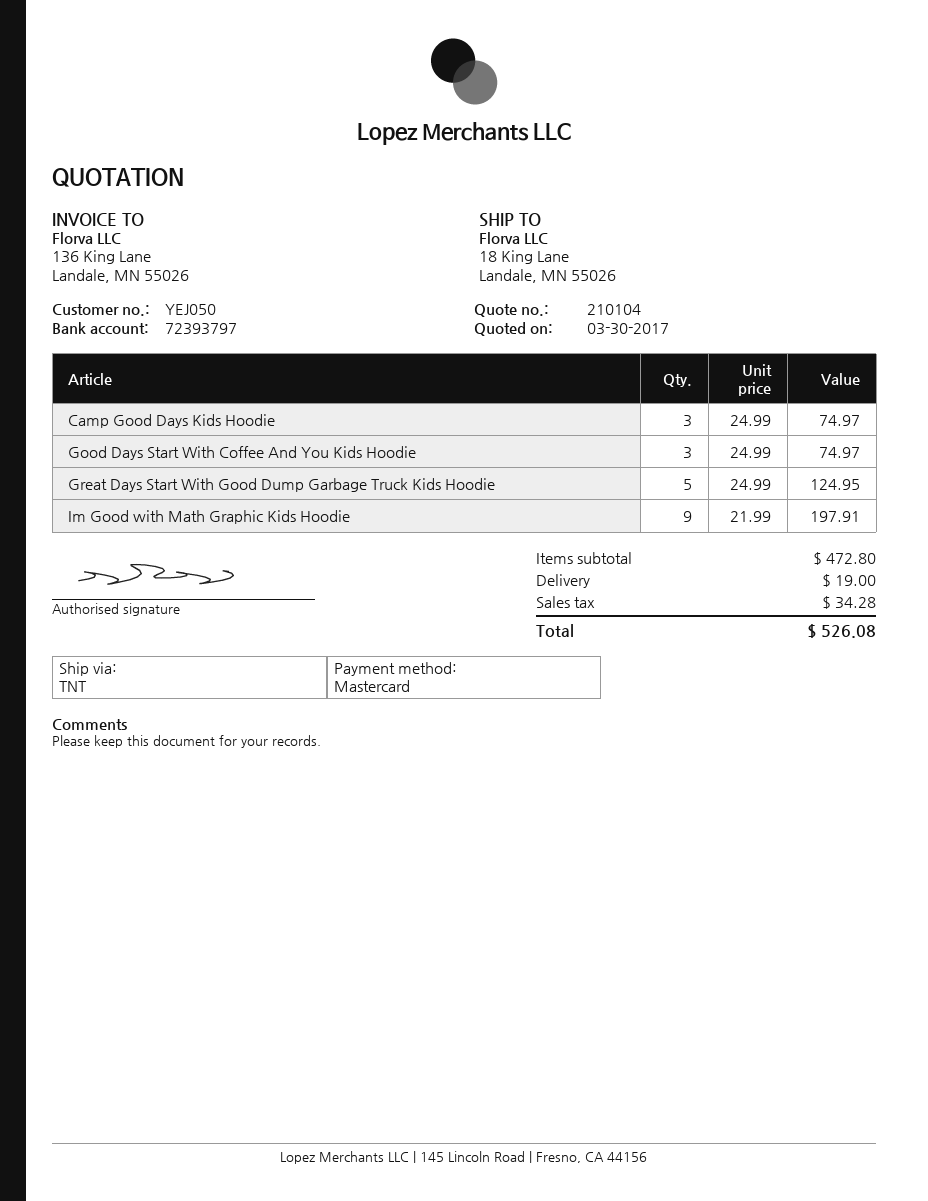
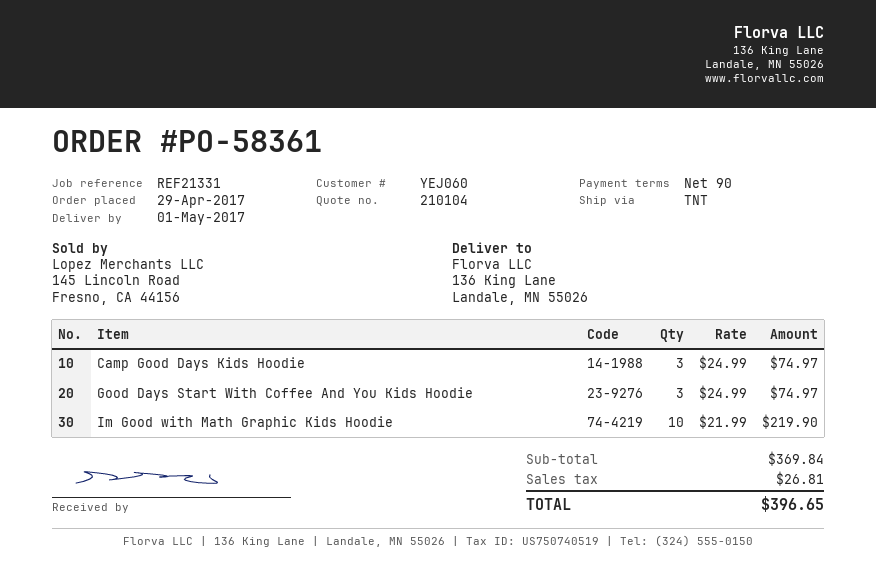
customer number: YEJ050 -> YEJ060
ship to: 18 King Lane, Landale, MN 55026 -> 136 King Lane, Landale, MN 55026
Great Days Start With Good Dump Garbage Truck Kids Hoodie: 5 x 24.99 = 124.95 -> none
Im Good with Math Graphic Kids Hoodie: 9 x 21.99 = 197.91 -> 10 x 21.99 = 219.90
subtotal: 472.80 -> 369.84
shipping: 19.00 -> none
tax: 34.28 -> 26.81
total: 526.08 -> 396.65

